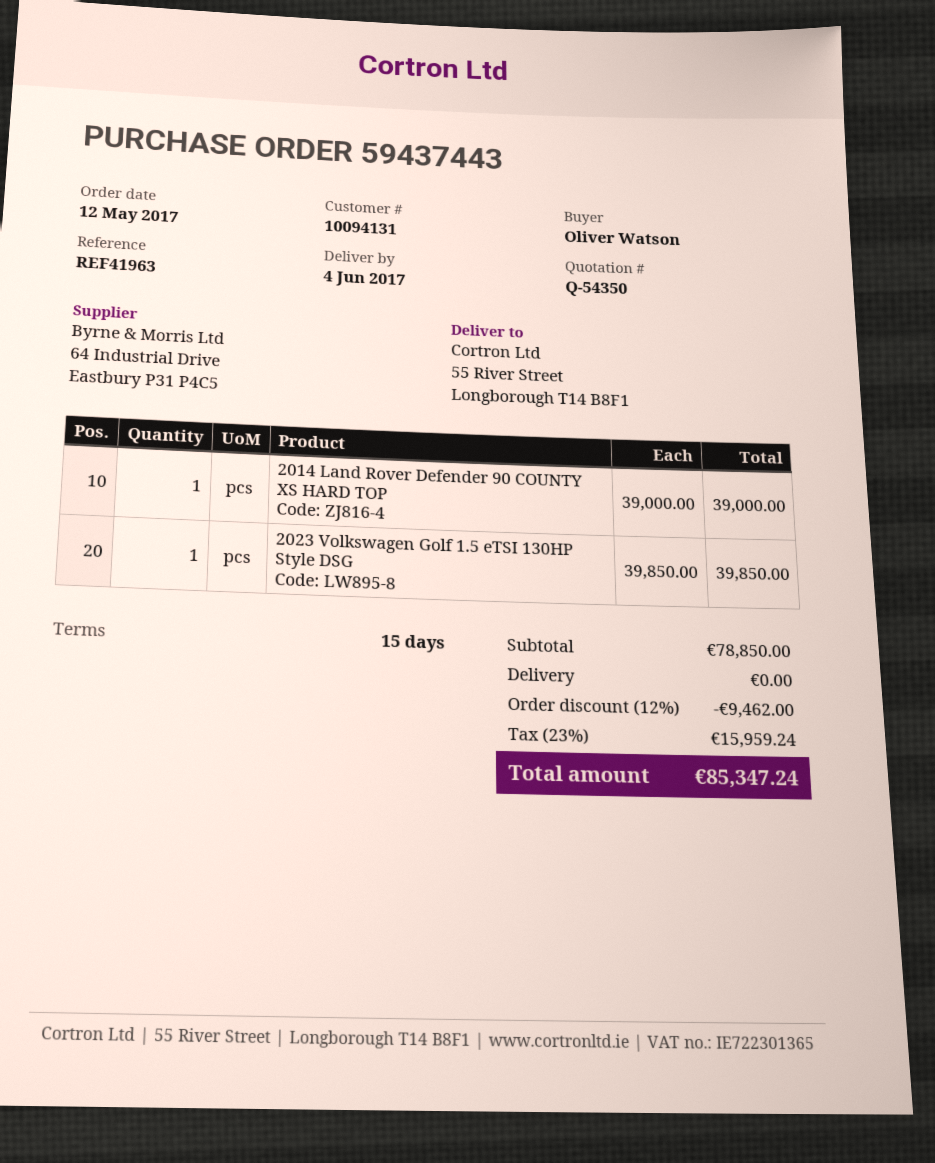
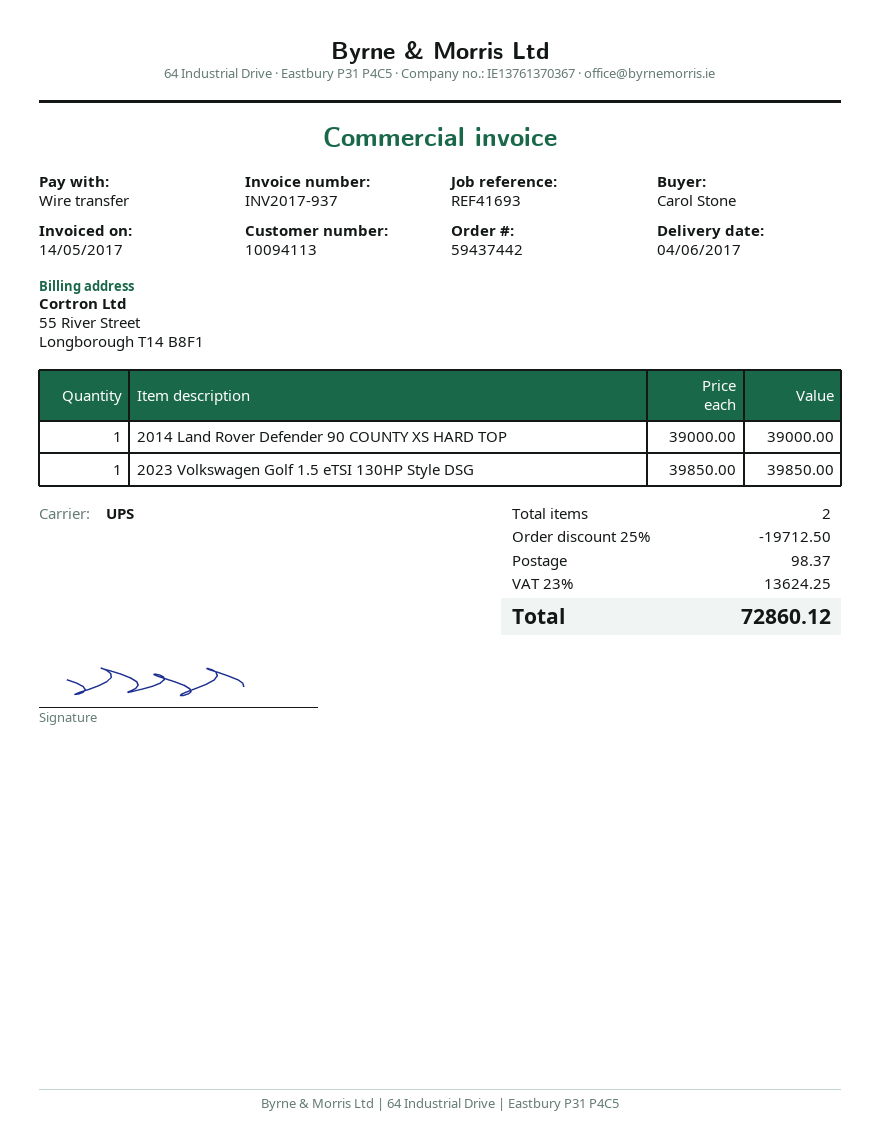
order number: 59437443 -> 59437442
customer number: 10094131 -> 10094113
reference: REF41963 -> REF41693
ordered by: Oliver Watson -> Carol Stone
discount: 12% = 9462.00 -> 25% = 19712.50
shipping: 0.00 -> 98.37
tax: 23% = 15959.24 -> 23% = 13624.25
total: 85347.24 -> 72860.12

